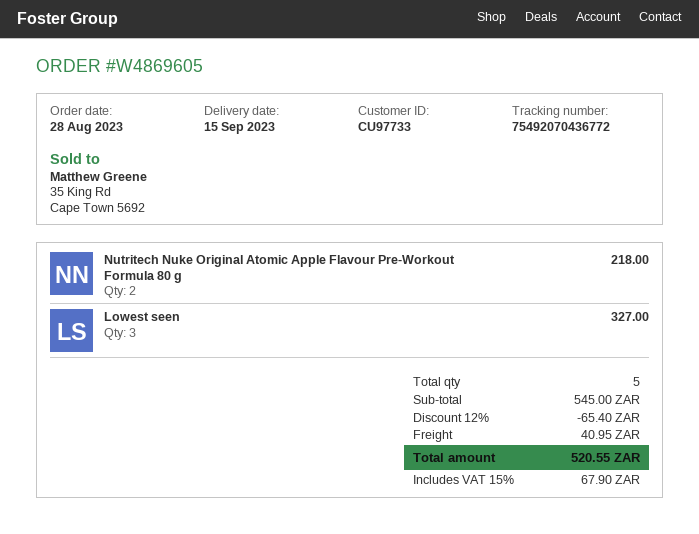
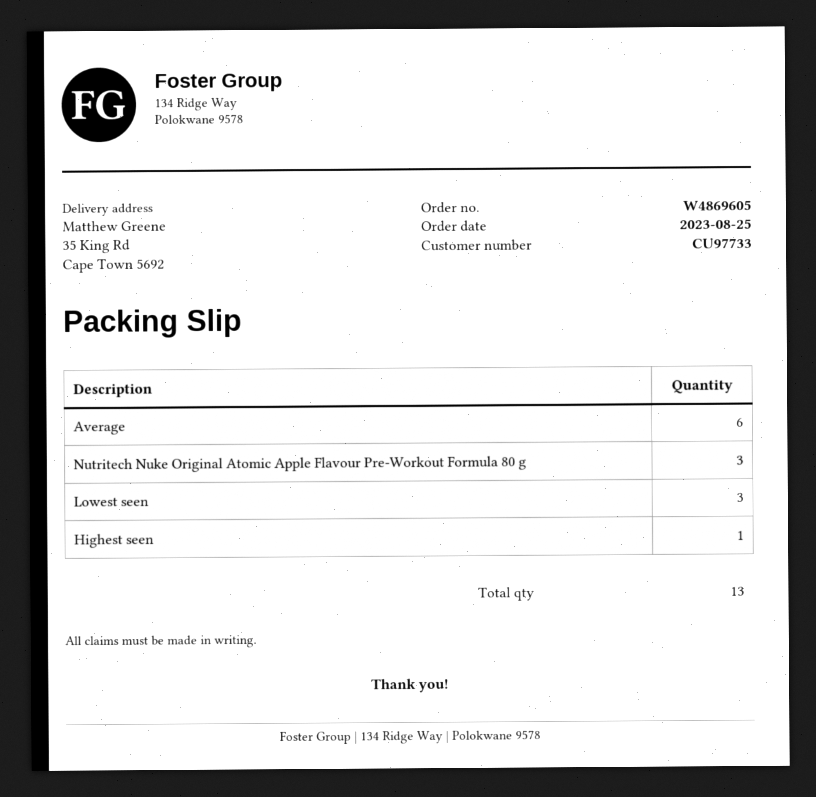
order date: 2023-08-28 -> 2023-08-25
Nutritech Nuke Original Atomic Apple Flavour Pre-Workout Formula 80 g: 2 -> 3
Average: none -> 6
Highest seen: none -> 1
total quantity: 5 -> 13

